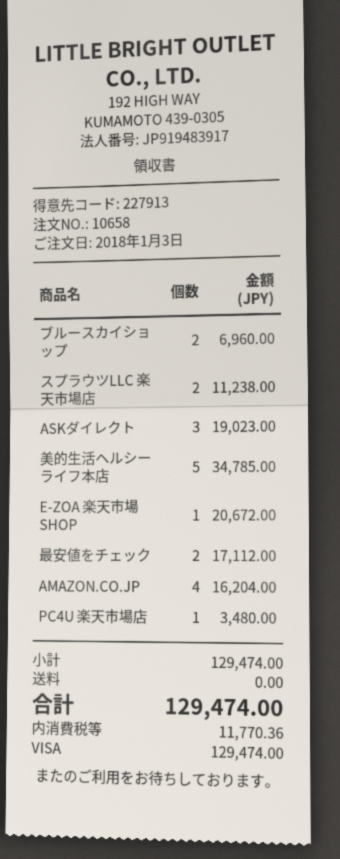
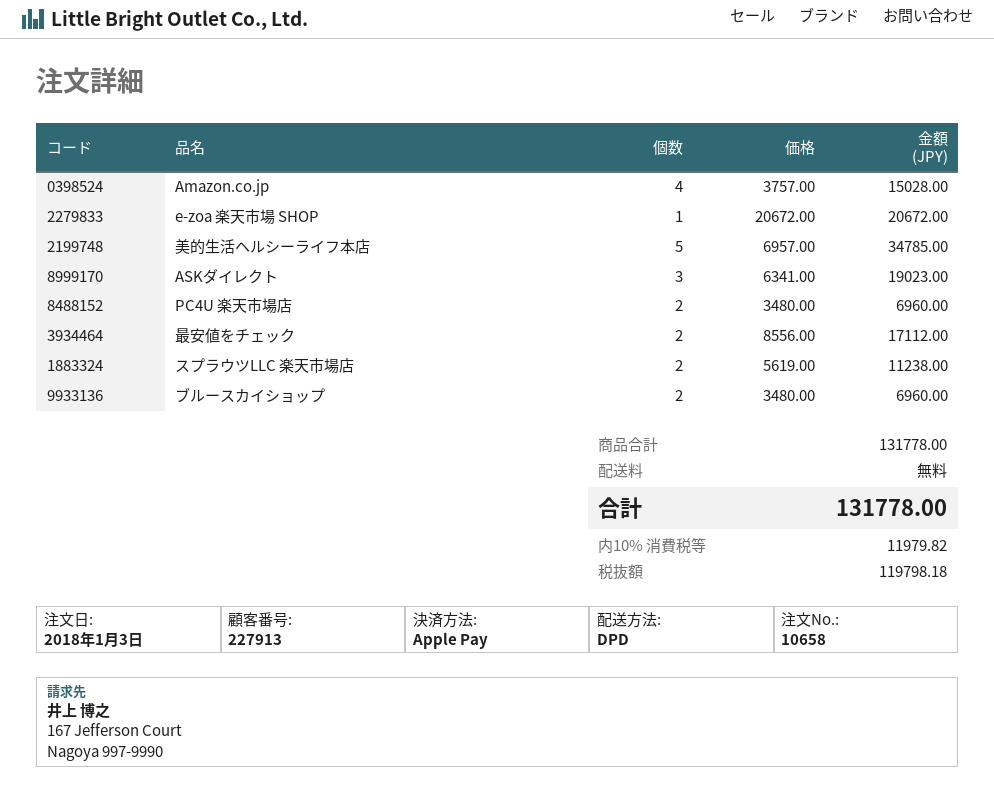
payment method: Visa -> Apple Pay
AMAZON.CO.JP: 4 for 16204.00 -> 4 for 15028.00
PC4U 楽天市場店: 1 for 3480.00 -> 2 for 6960.00
subtotal: 129474.00 -> 131778.00
tax: 11770.36 -> 11979.82
total: 129474.00 -> 131778.00

